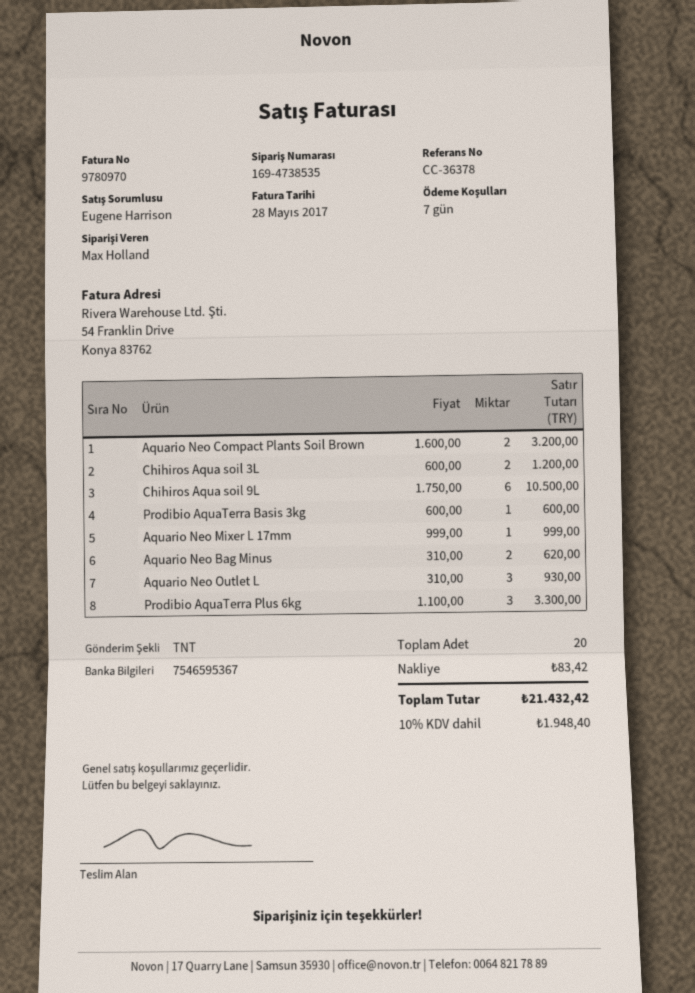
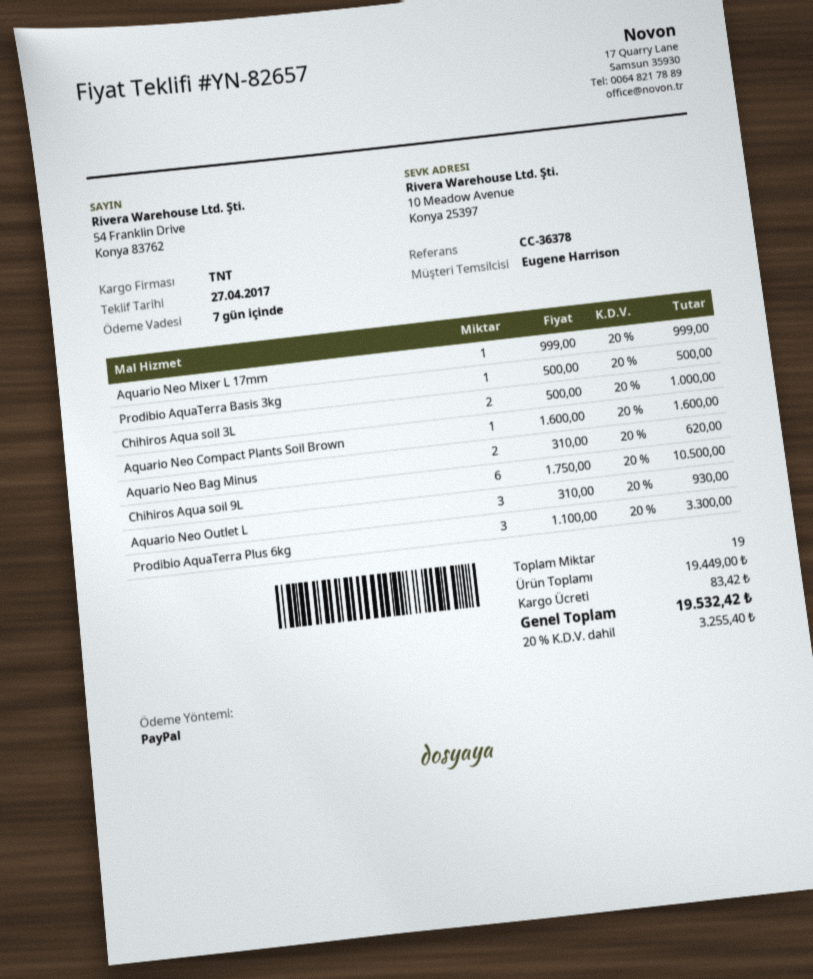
Aquario Neo Compact Plants Soil Brown: 2 x 1600.00 = 3200.00 -> 1 x 1600.00 = 1600.00
Chihiros Aqua soil 3L: 2 x 600.00 = 1200.00 -> 2 x 500.00 = 1000.00
Prodibio AquaTerra Basis 3kg: 1 x 600.00 = 600.00 -> 1 x 500.00 = 500.00
total quantity: 20 -> 19
tax: 10% = 1948.40 -> 20% = 3255.40
total: 21432.42 -> 19532.42

